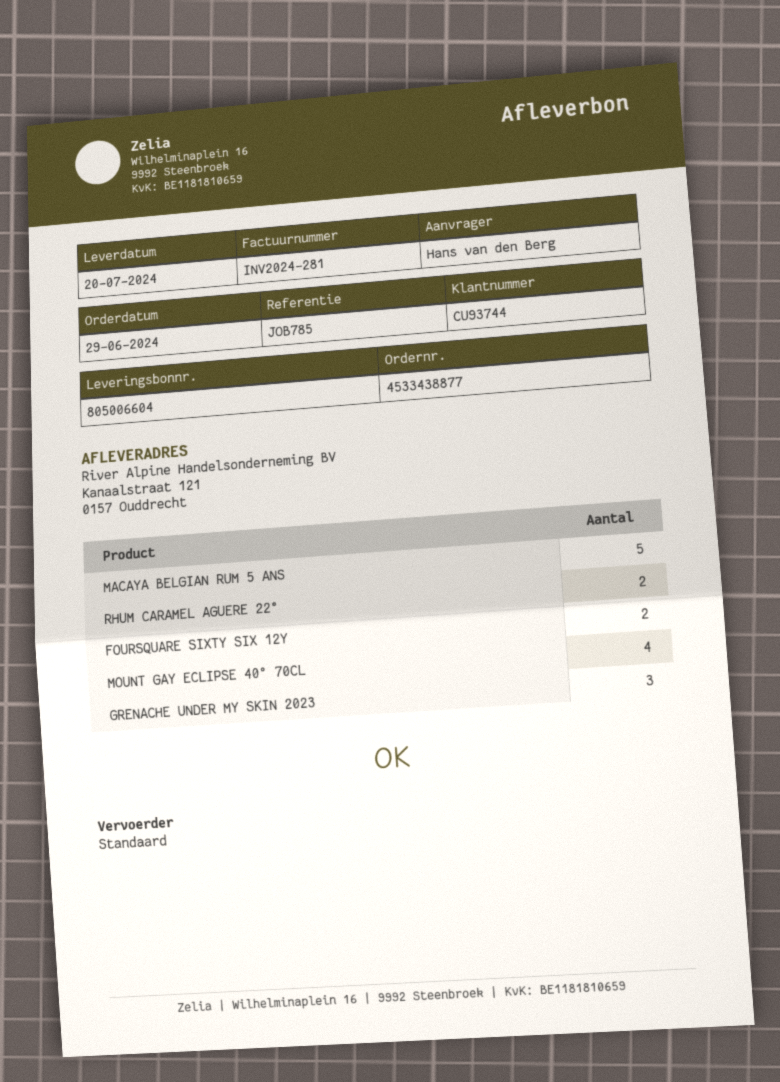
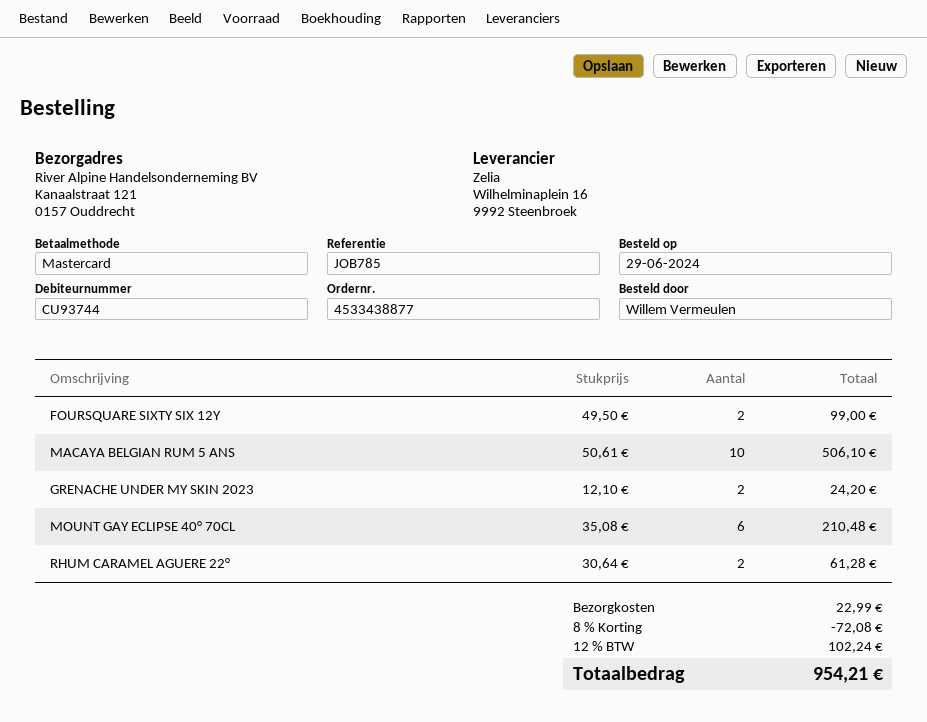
ordered by: Hans van den Berg -> Willem Vermeulen
MACAYA BELGIAN RUM 5 ANS: 5 -> 10
MOUNT GAY ECLIPSE 40° 70CL: 4 -> 6
GRENACHE UNDER MY SKIN 2023: 3 -> 2

